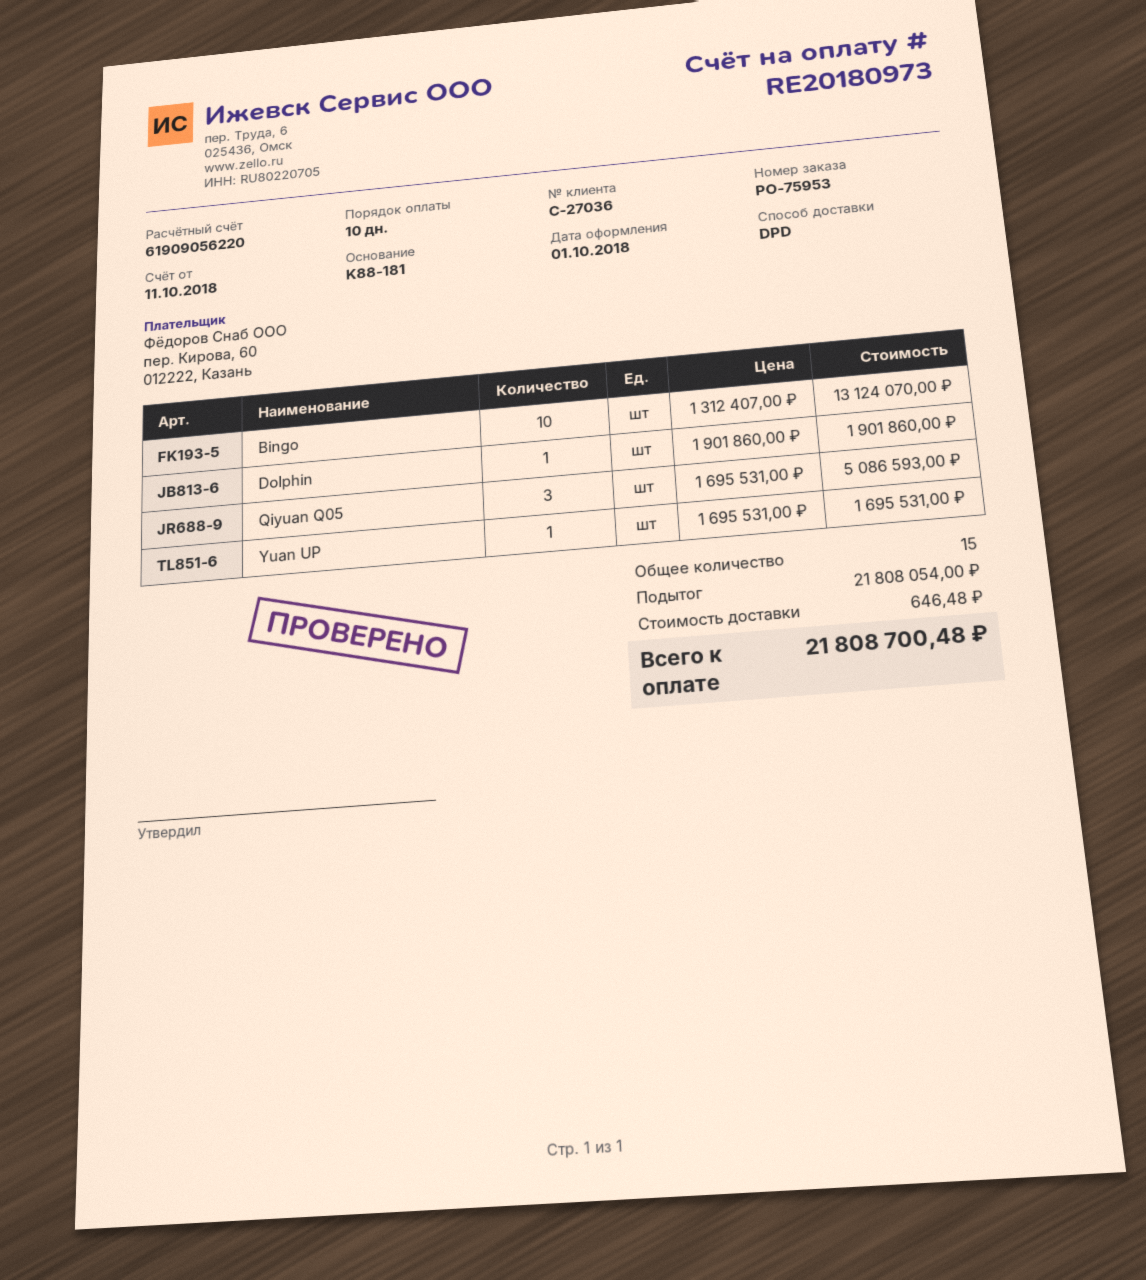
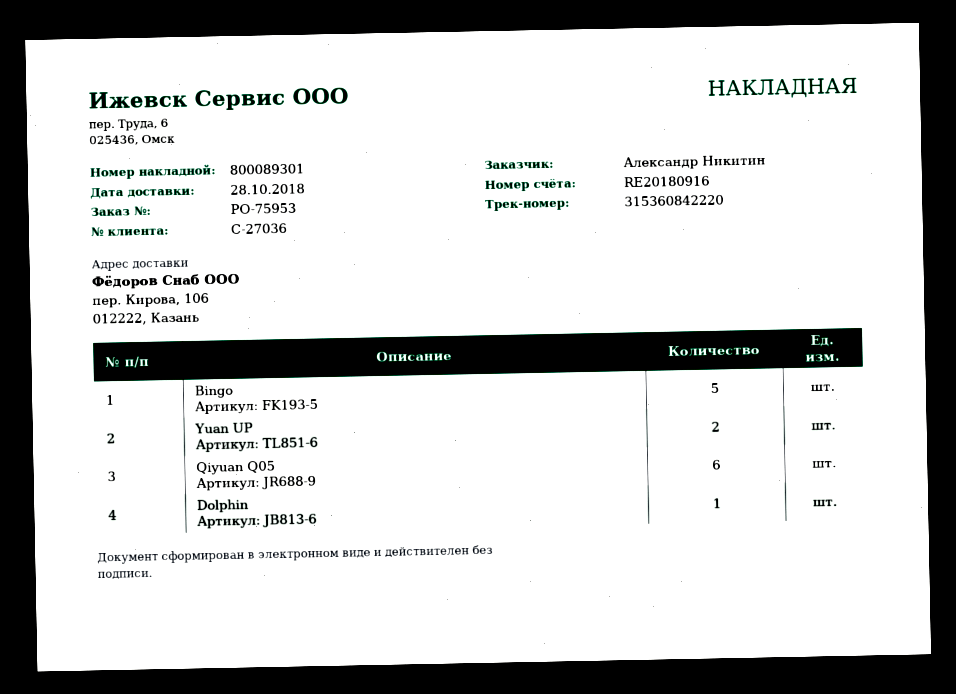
invoice number: RE20180973 -> RE20180916
Bingo: 10 -> 5
Qiyuan Q05: 3 -> 6
Yuan UP: 1 -> 2

